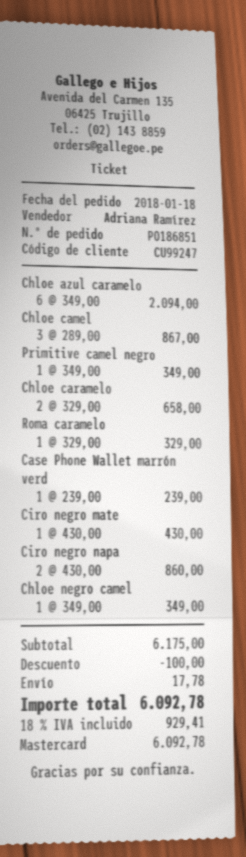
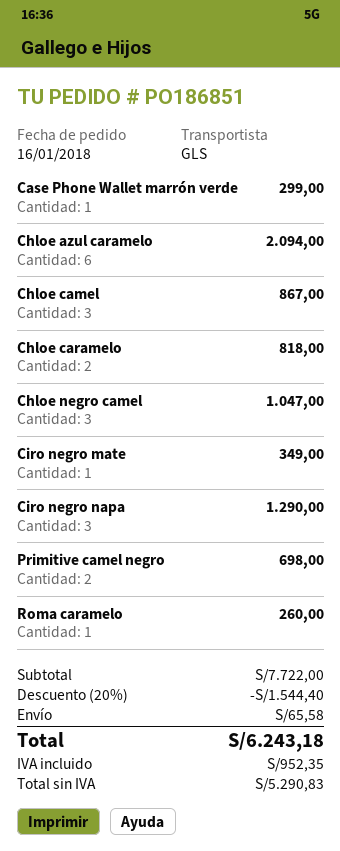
order date: 2018-01-18 -> 2018-01-16
Primitive camel negro: 1 for 349.00 -> 2 for 698.00
Chloe caramelo: 2 for 658.00 -> 2 for 818.00
Roma caramelo: 1 for 329.00 -> 1 for 260.00
Case Phone Wallet marrón verd: 1 for 239.00 -> 1 for 299.00
Ciro negro mate: 1 for 430.00 -> 1 for 349.00
Ciro negro napa: 2 for 860.00 -> 3 for 1290.00
Chloe negro camel: 1 for 349.00 -> 3 for 1047.00
subtotal: 6175.00 -> 7722.00
discount: 100.00 -> 1544.40
shipping: 17.78 -> 65.58
tax: 929.41 -> 952.35
total: 6092.78 -> 6243.18

